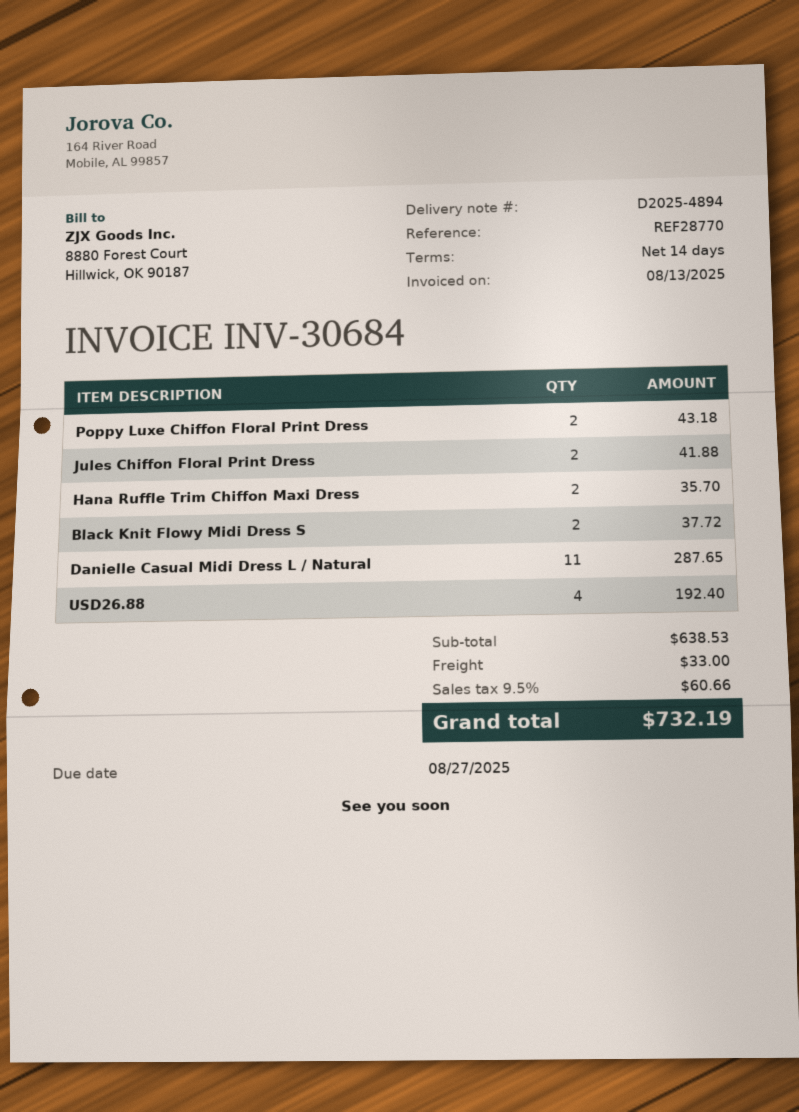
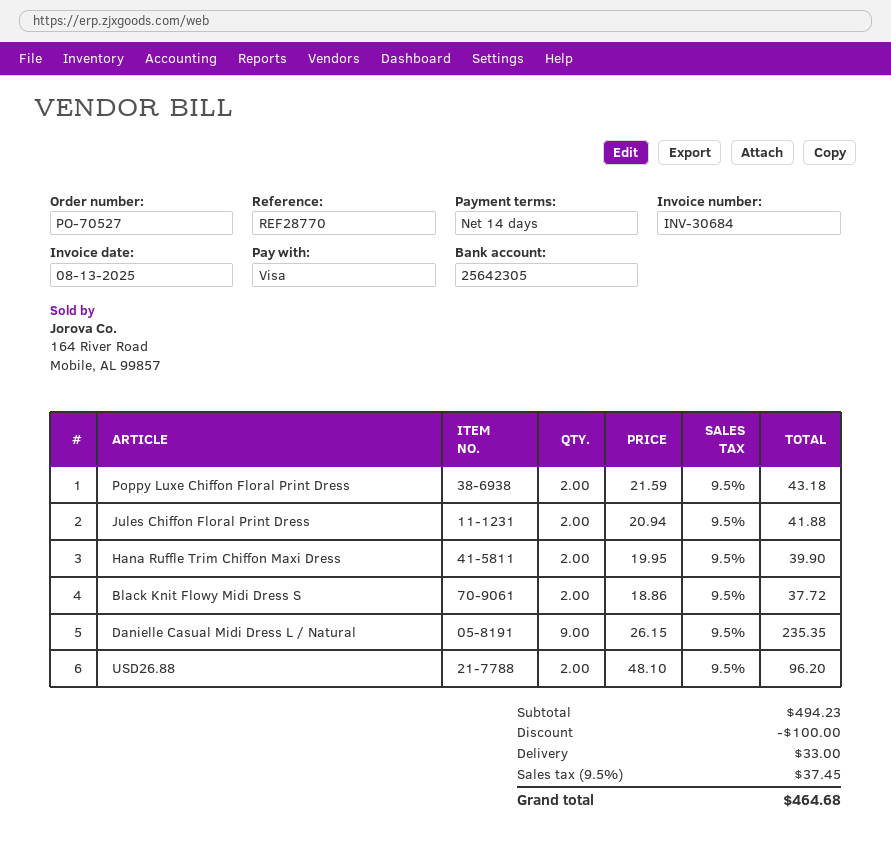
Hana Ruffle Trim Chiffon Maxi Dress: 2 for 35.70 -> 2 for 39.90
Danielle Casual Midi Dress L / Natural: 11 for 287.65 -> 9 for 235.35
USD26.88: 4 for 192.40 -> 2 for 96.20
subtotal: 638.53 -> 494.23
discount: none -> 100.00
tax: 9.5% = 60.66 -> 9.5% = 37.45
total: 732.19 -> 464.68

